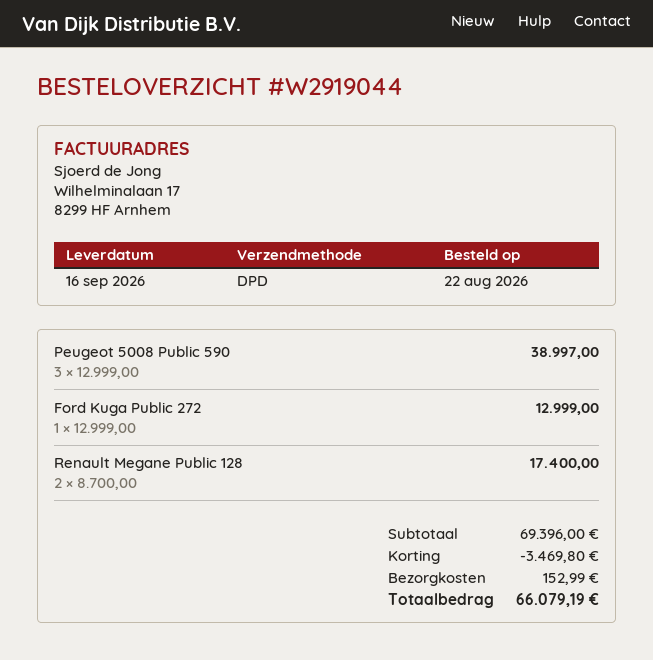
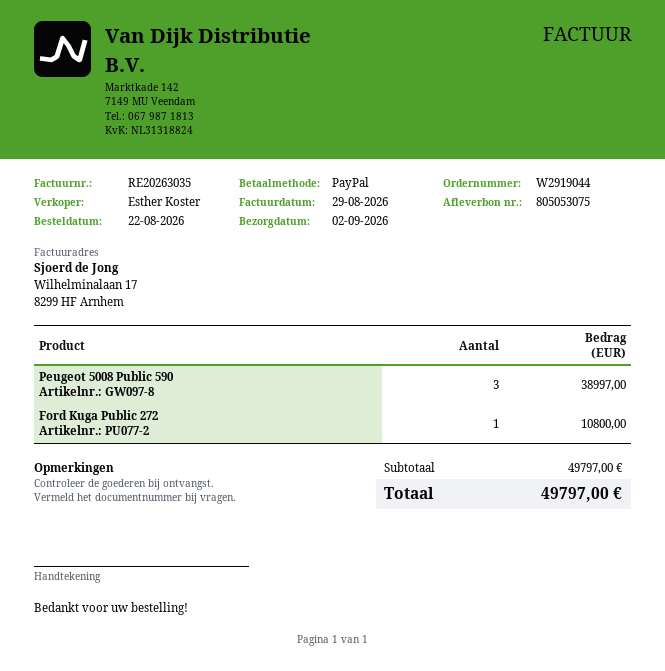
delivery date: 2026-09-16 -> 2026-09-02
Ford Kuga Public 272: 1 for 12999.00 -> 1 for 10800.00
Renault Megane Public 128: 2 for 17400.00 -> none
subtotal: 69396.00 -> 49797.00
discount: 3469.80 -> none
shipping: 152.99 -> none
total: 66079.19 -> 49797.00

